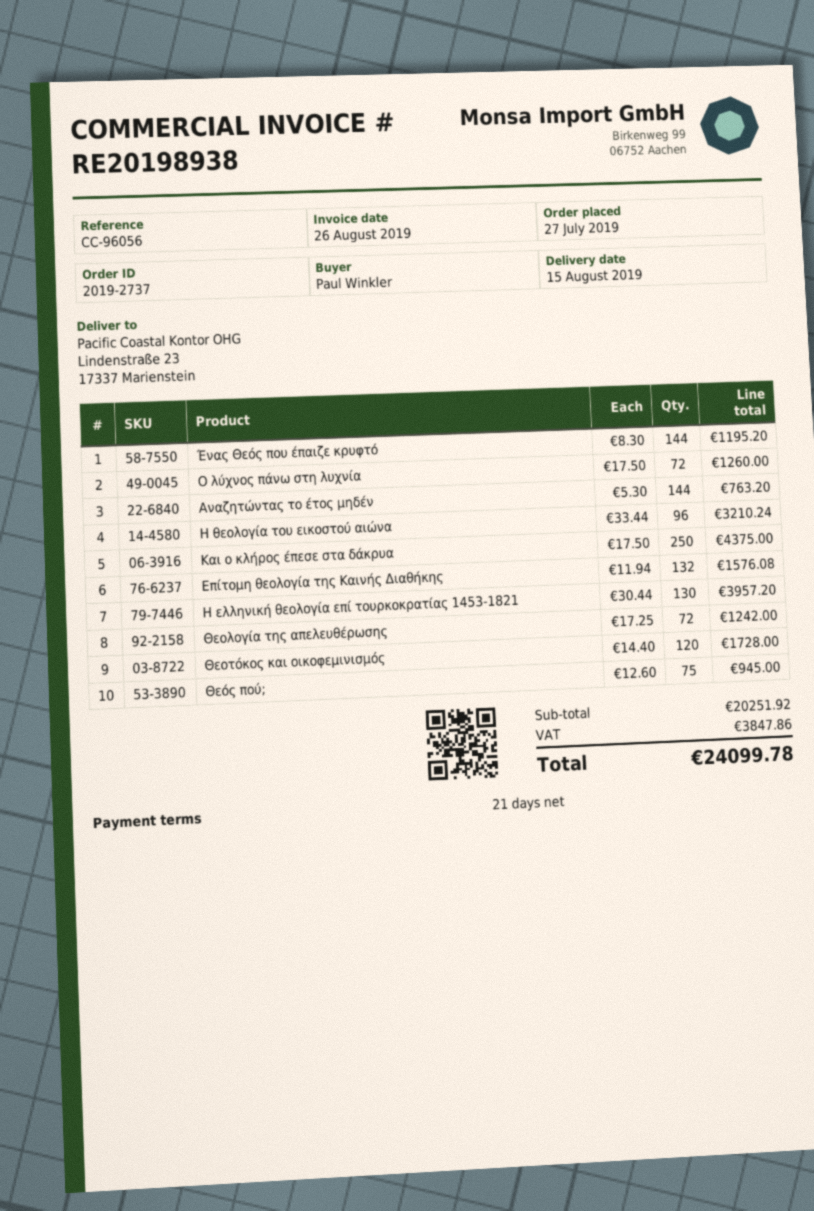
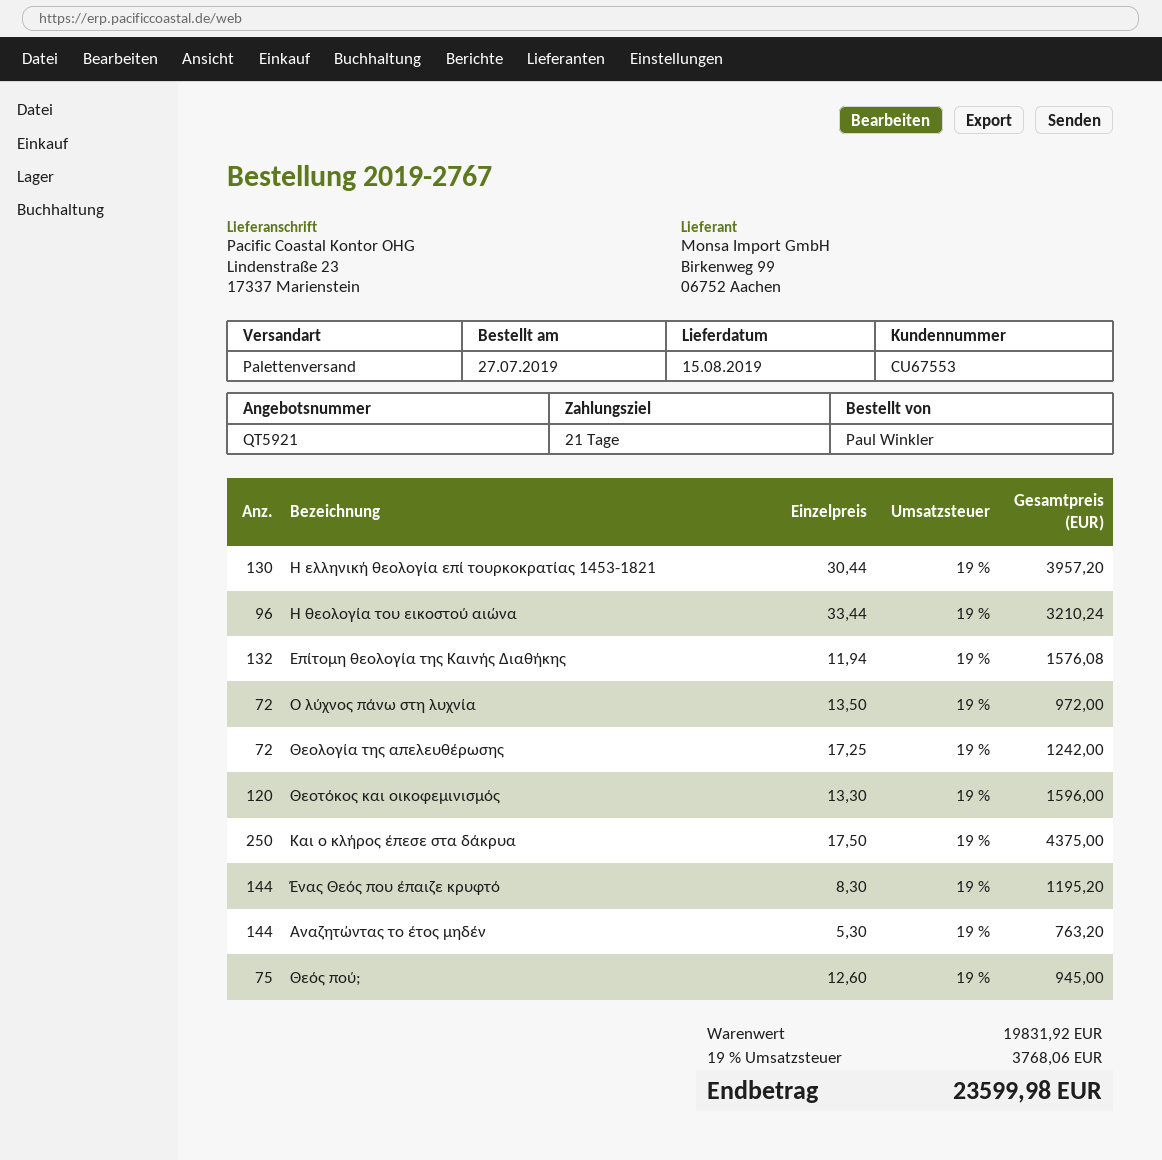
order number: 2019-2737 -> 2019-2767
Ο λύχνος πάνω στη λυχνία: 72 x 17.50 = 1260.00 -> 72 x 13.50 = 972.00
Θεοτόκος και οικοφεμινισμός: 120 x 14.40 = 1728.00 -> 120 x 13.30 = 1596.00
subtotal: 20251.92 -> 19831.92
tax: 3847.86 -> 3768.06
total: 24099.78 -> 23599.98

